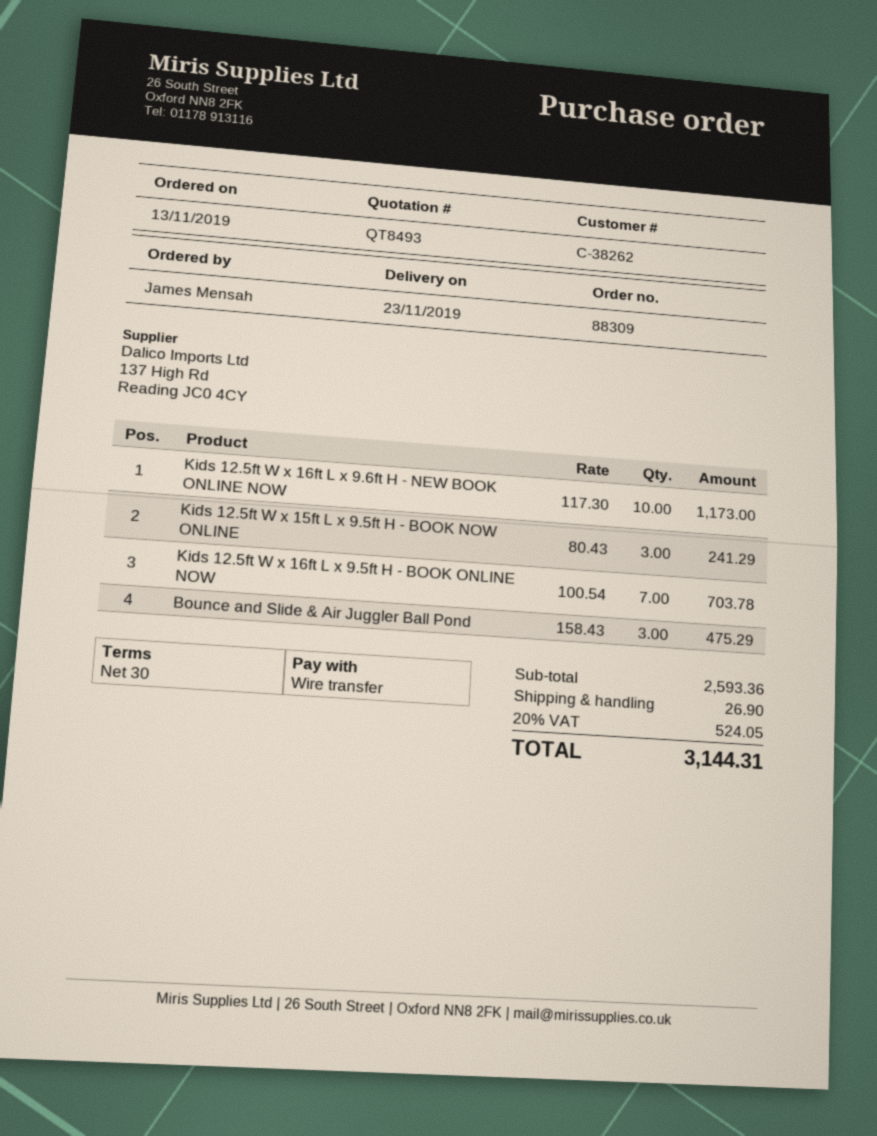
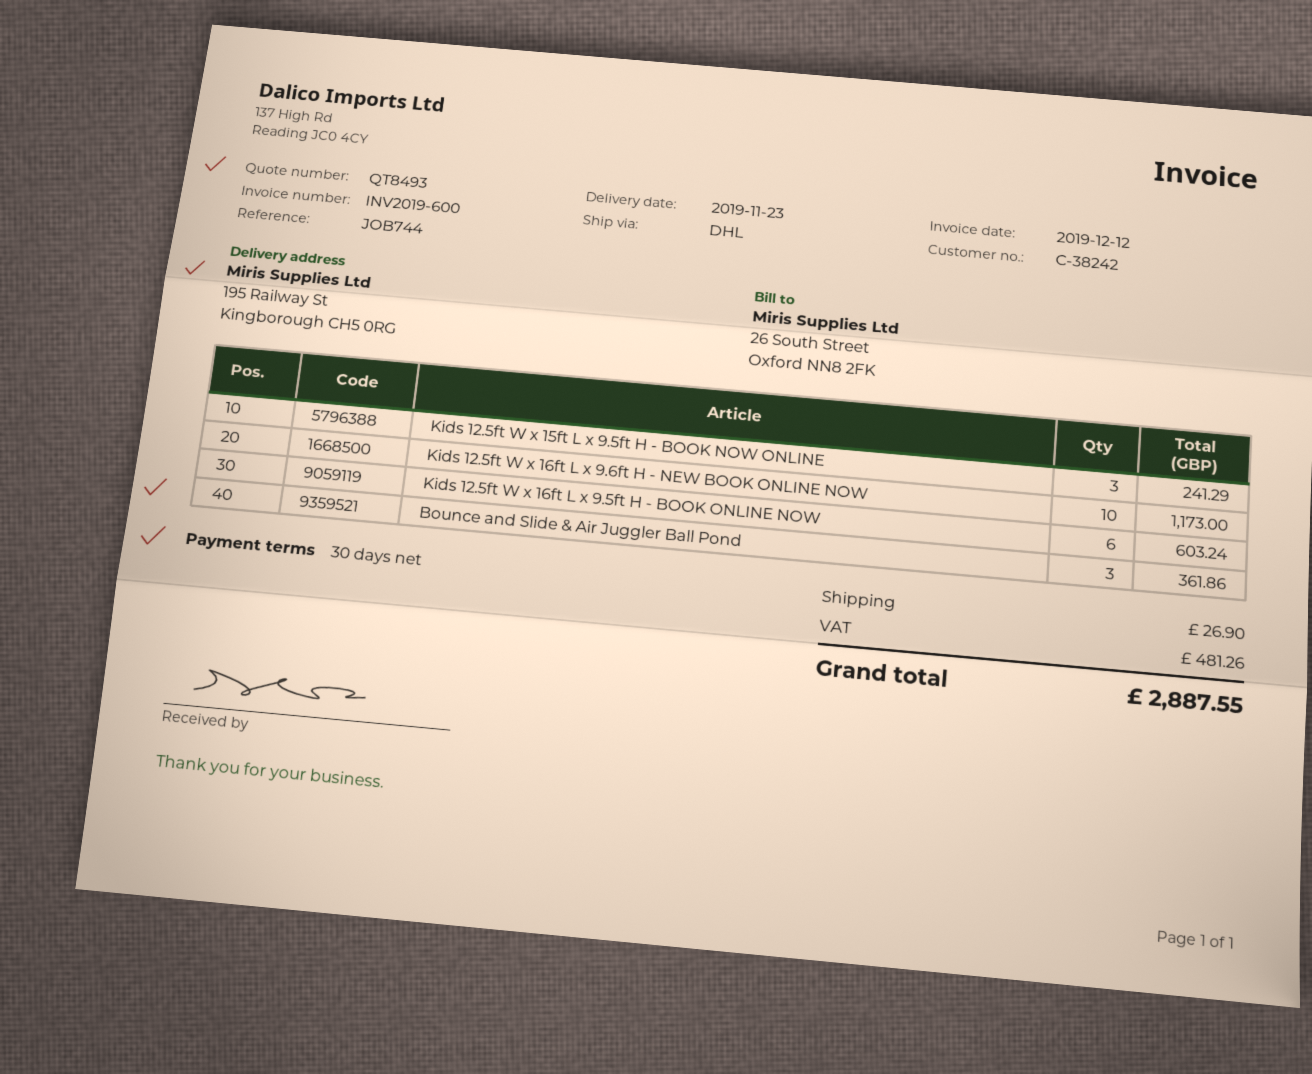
customer number: C-38262 -> C-38242
Kids 12.5ft W x 16ft L x 9.5ft H - BOOK ONLINE NOW: 7 for 703.78 -> 6 for 603.24
Bounce and Slide & Air Juggler Ball Pond: 3 for 475.29 -> 3 for 361.86
tax: 524.05 -> 481.26
total: 3144.31 -> 2887.55

